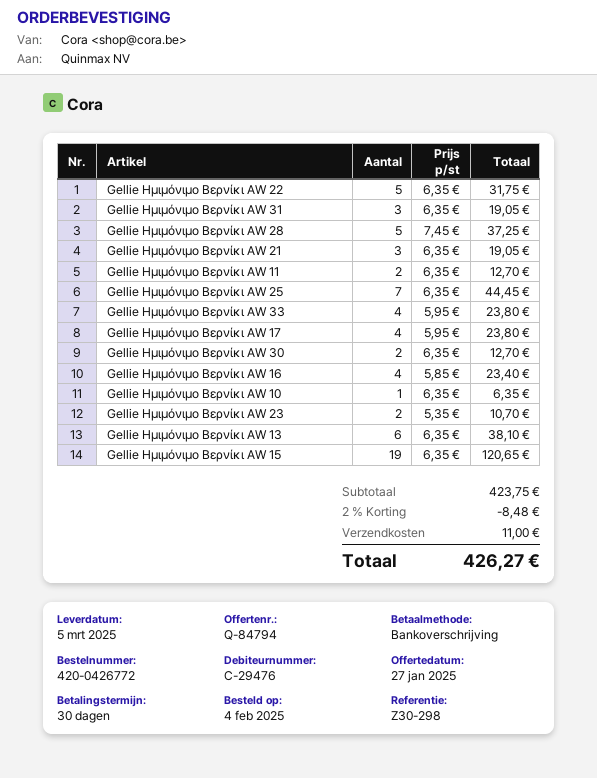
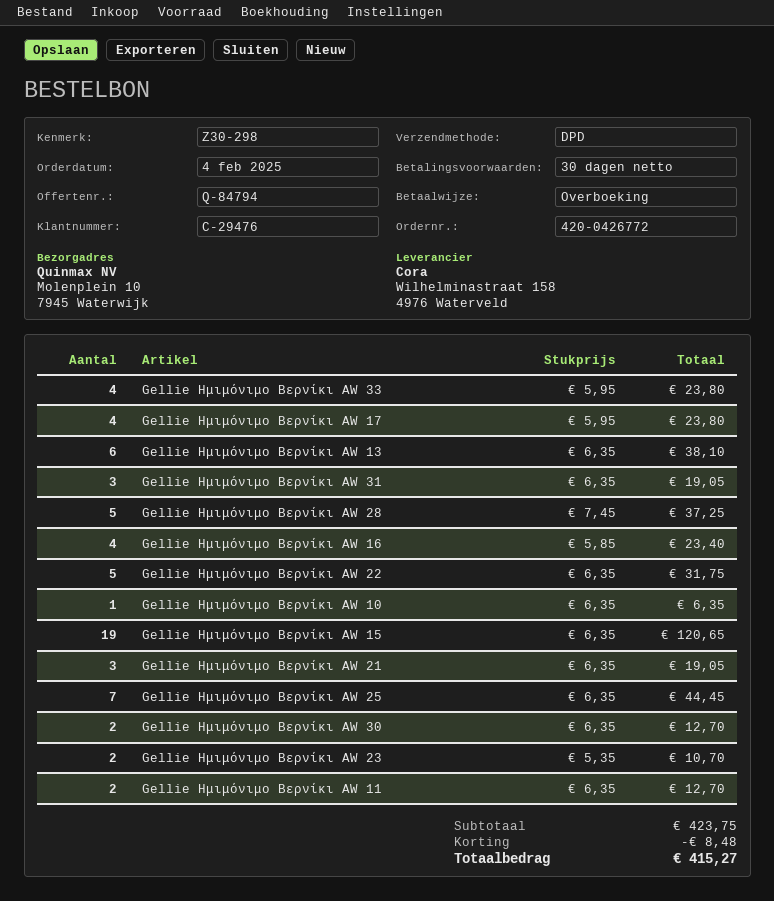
shipping: 11.00 -> none
total: 426.27 -> 415.27

